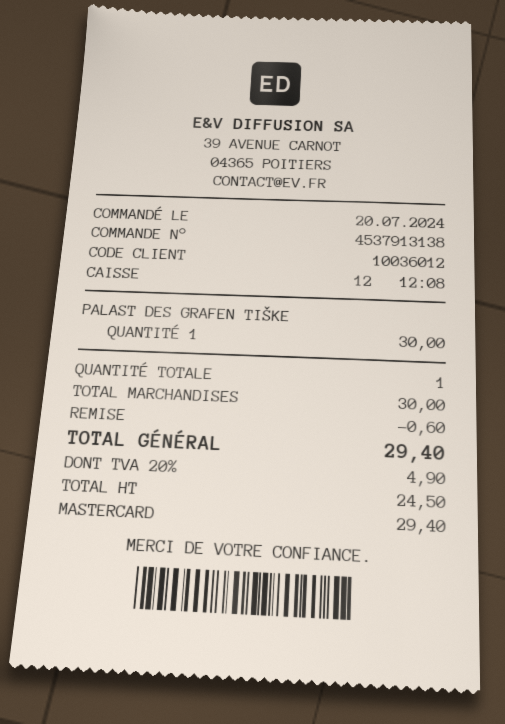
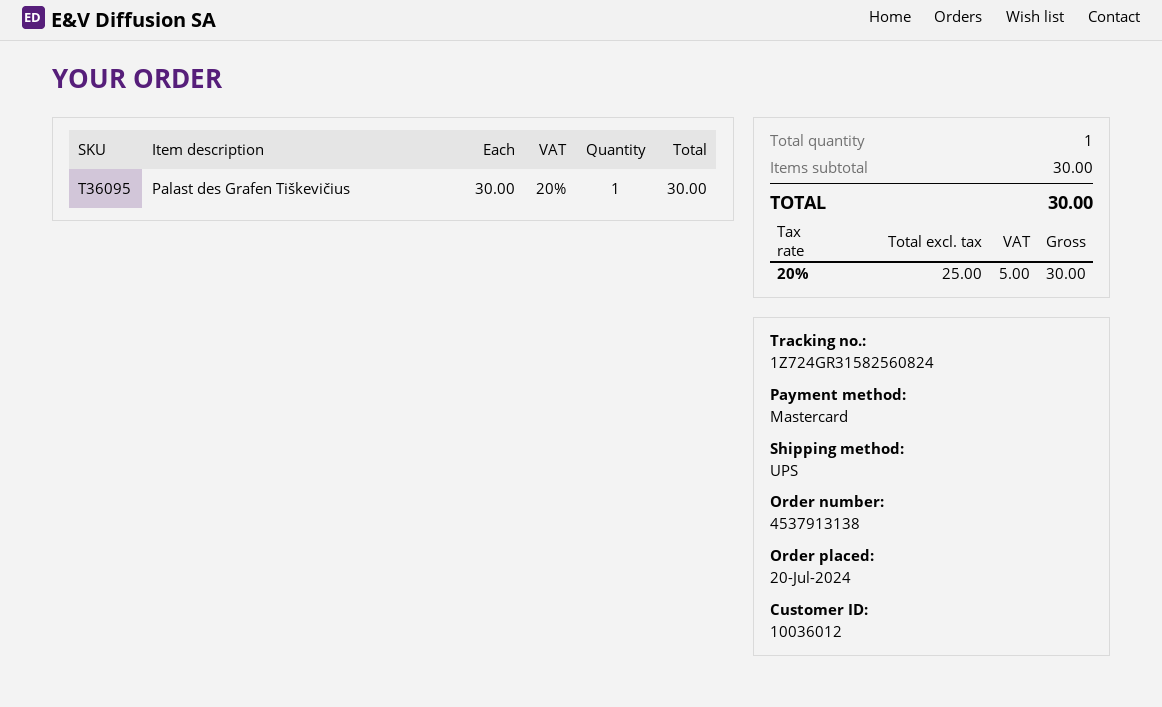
discount: 0.60 -> none
net: 24.50 -> 25.00
tax: 20% = 4.90 -> 20% = 5.00
total: 29.40 -> 30.00

